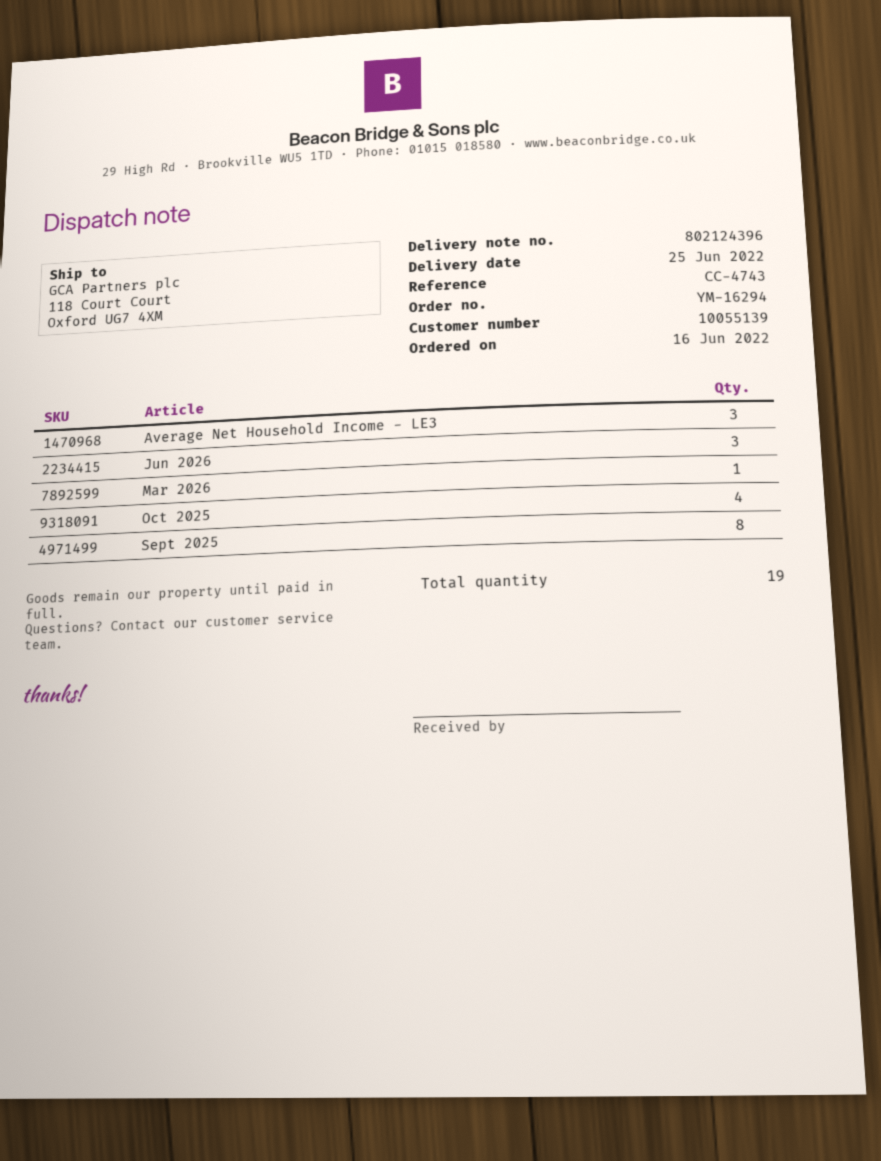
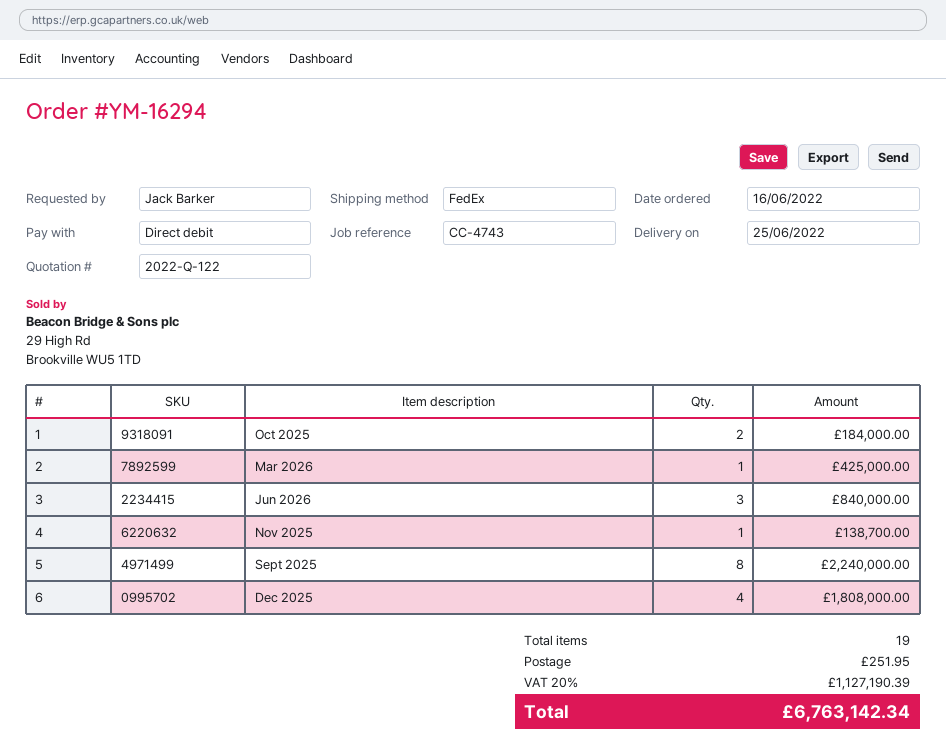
Average Net Household Income - LE3: 3 -> none
Oct 2025: 4 -> 2
Nov 2025: none -> 1
Dec 2025: none -> 4

